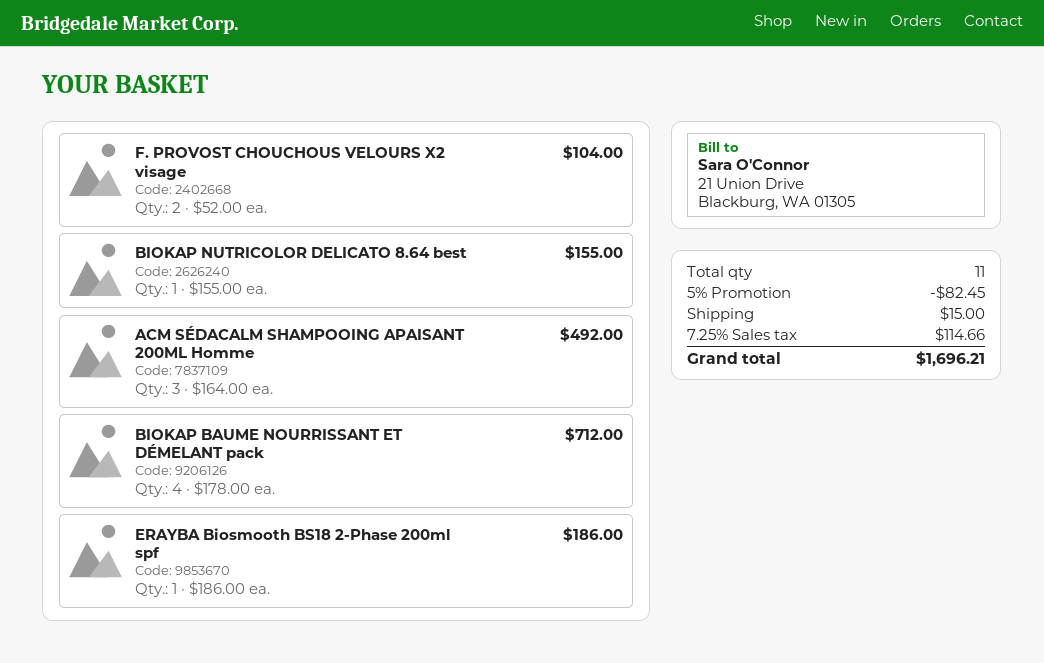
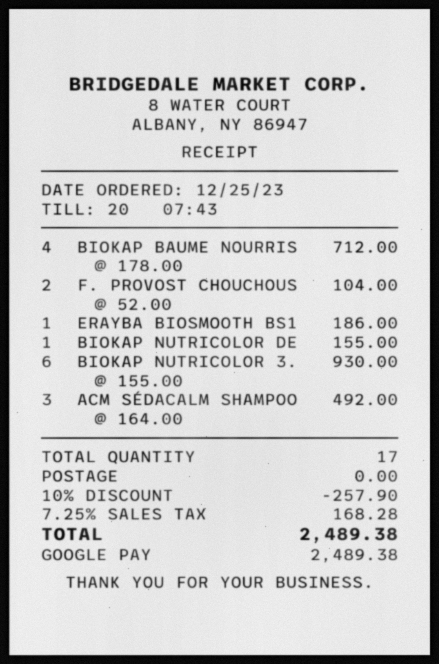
BIOKAP NUTRICOLOR 3.: none -> 6 x 155.00 = 930.00
total quantity: 11 -> 17
discount: 5% = 82.45 -> 10% = 257.90
shipping: 15.00 -> 0.00
tax: 7.25% = 114.66 -> 7.25% = 168.28
total: 1696.21 -> 2489.38

